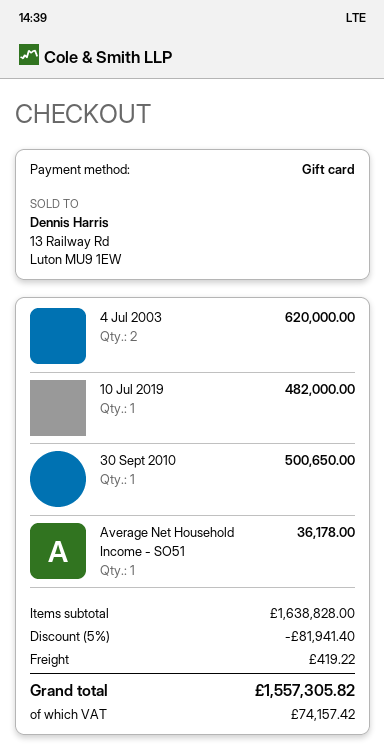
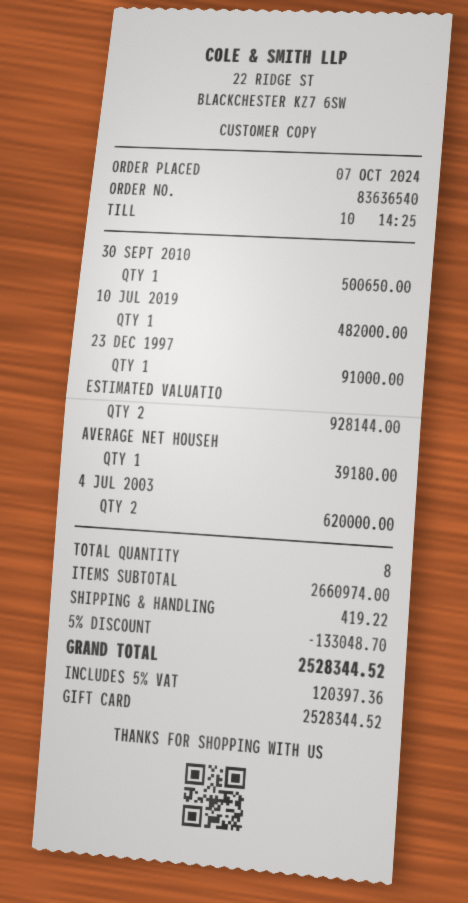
Average Net Household Income - SO51: 1 for 36178.00 -> 1 for 39180.00
23 DEC 1997: none -> 1 for 91000.00
ESTIMATED VALUATIO: none -> 2 for 928144.00
subtotal: 1638828.00 -> 2660974.00
discount: 5% = 81941.40 -> 5% = 133048.70
tax: 74157.42 -> 120397.36
total: 1557305.82 -> 2528344.52

